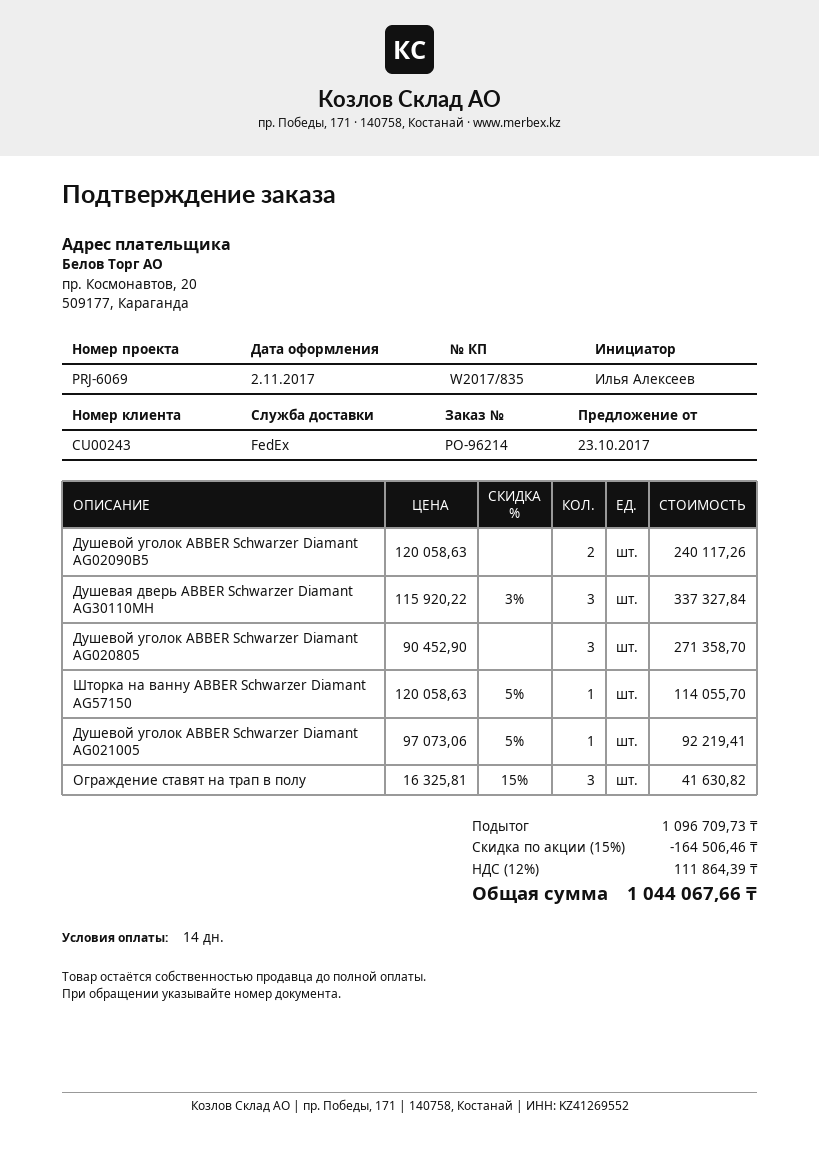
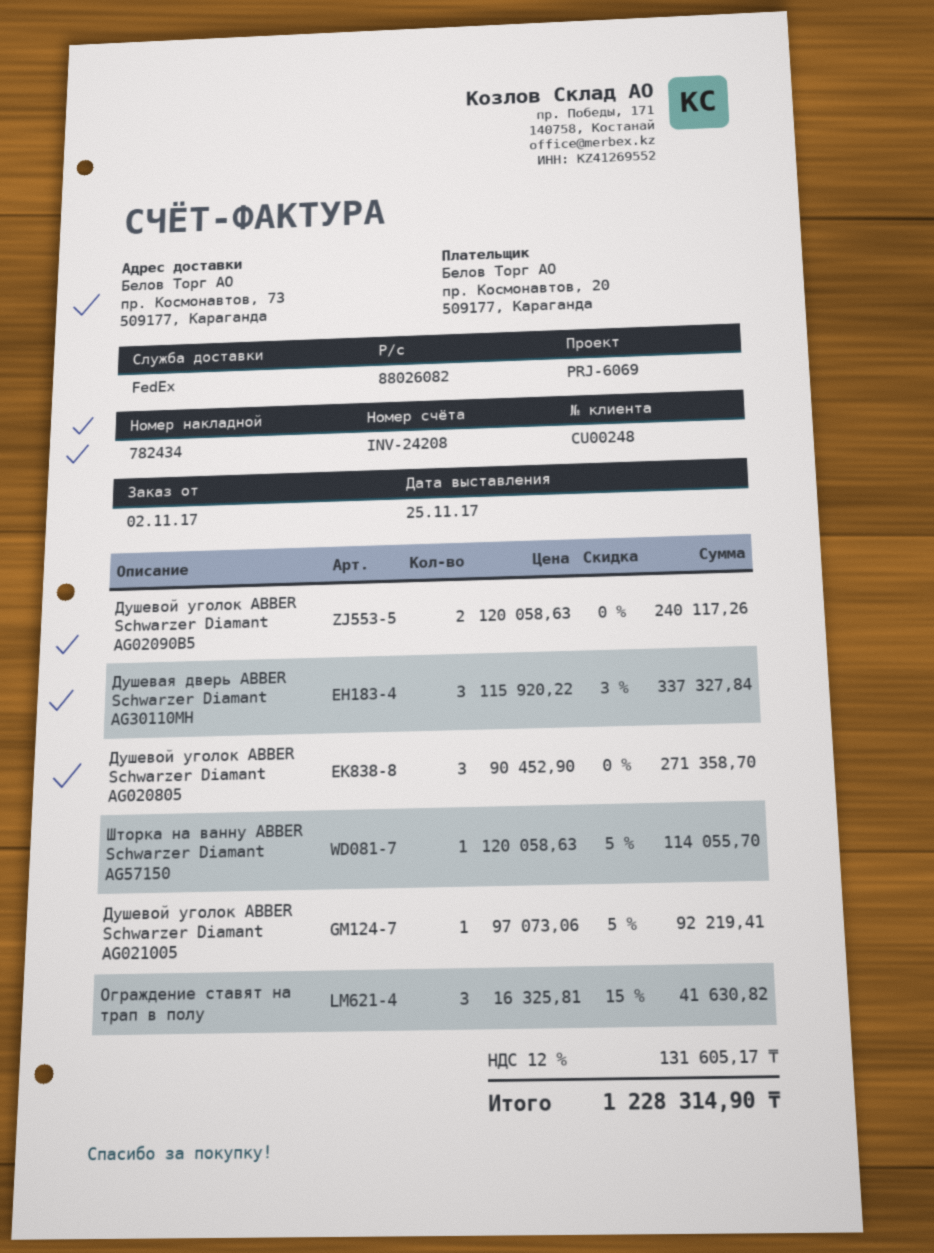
customer number: CU00243 -> CU00248
discount: 15% = 164506.46 -> none
tax: 12% = 111864.39 -> 12% = 131605.17
total: 1044067.66 -> 1228314.90

